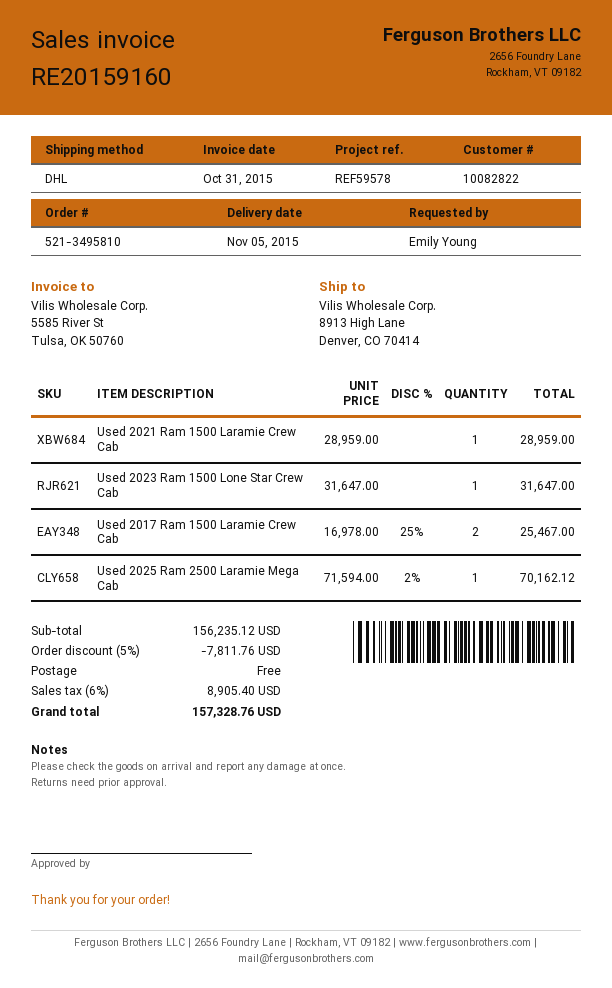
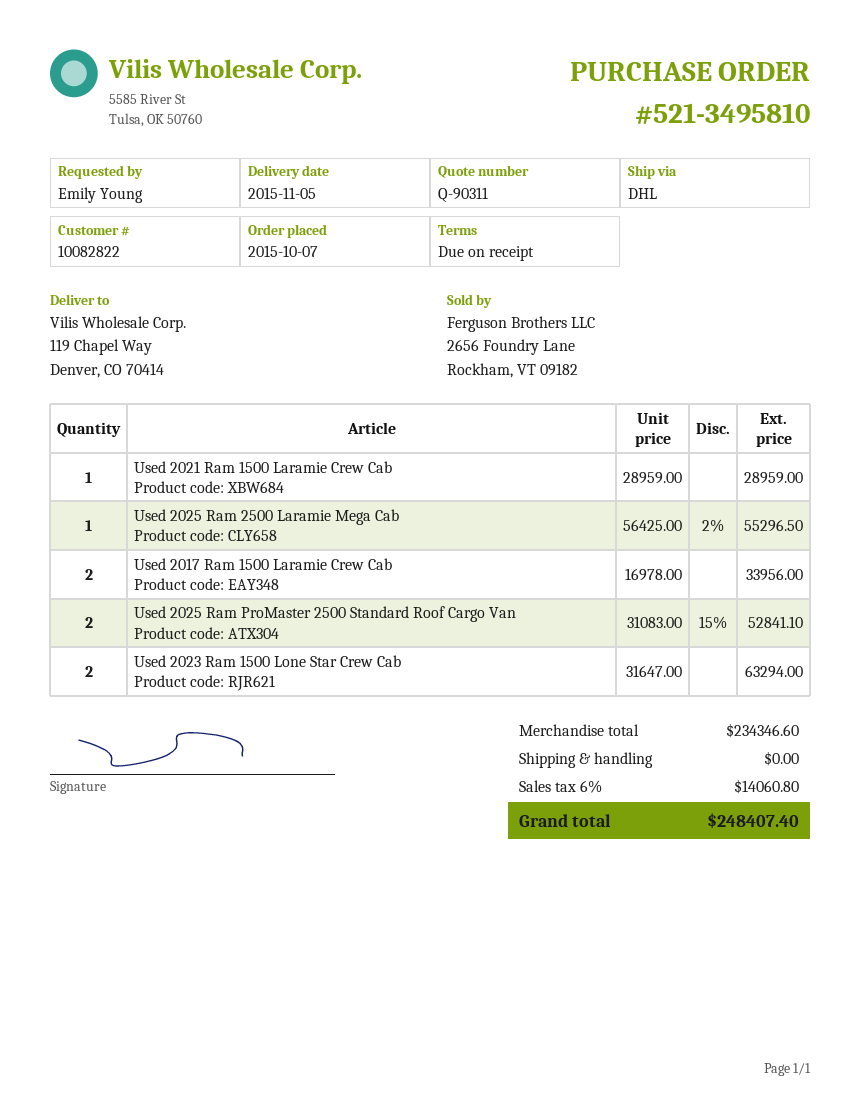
ship to: 8913 High Lane, Denver, CO 70414 -> 119 Chapel Way, Denver, CO 70414
Used 2023 Ram 1500 Lone Star Crew Cab: 1 x 31647.00 = 31647.00 -> 2 x 31647.00 = 63294.00
Used 2017 Ram 1500 Laramie Crew Cab: 2 x 16978.00 - 25% = 25467.00 -> 2 x 16978.00 = 33956.00
Used 2025 Ram 2500 Laramie Mega Cab: 1 x 71594.00 - 2% = 70162.12 -> 1 x 56425.00 - 2% = 55296.50
Used 2025 Ram ProMaster 2500 Standard Roof Cargo Van: none -> 2 x 31083.00 - 15% = 52841.10
subtotal: 156235.12 -> 234346.60
discount: 5% = 7811.76 -> none
tax: 6% = 8905.40 -> 6% = 14060.80
total: 157328.76 -> 248407.40

